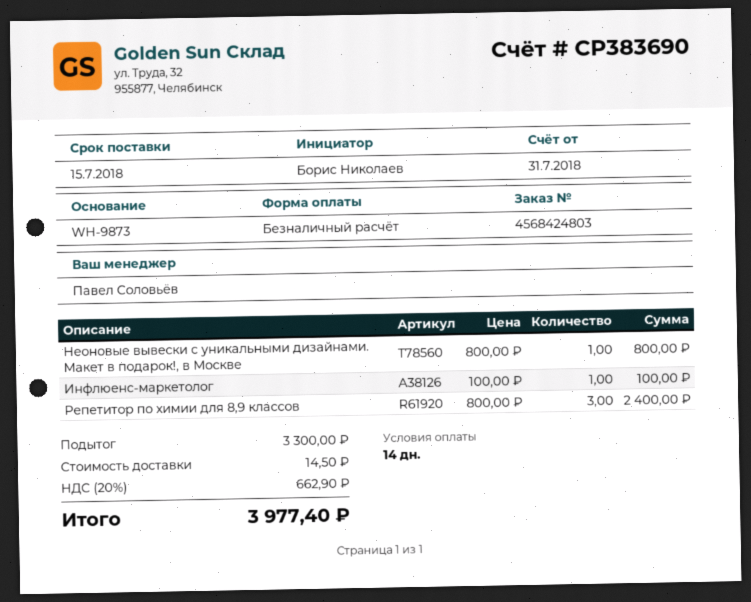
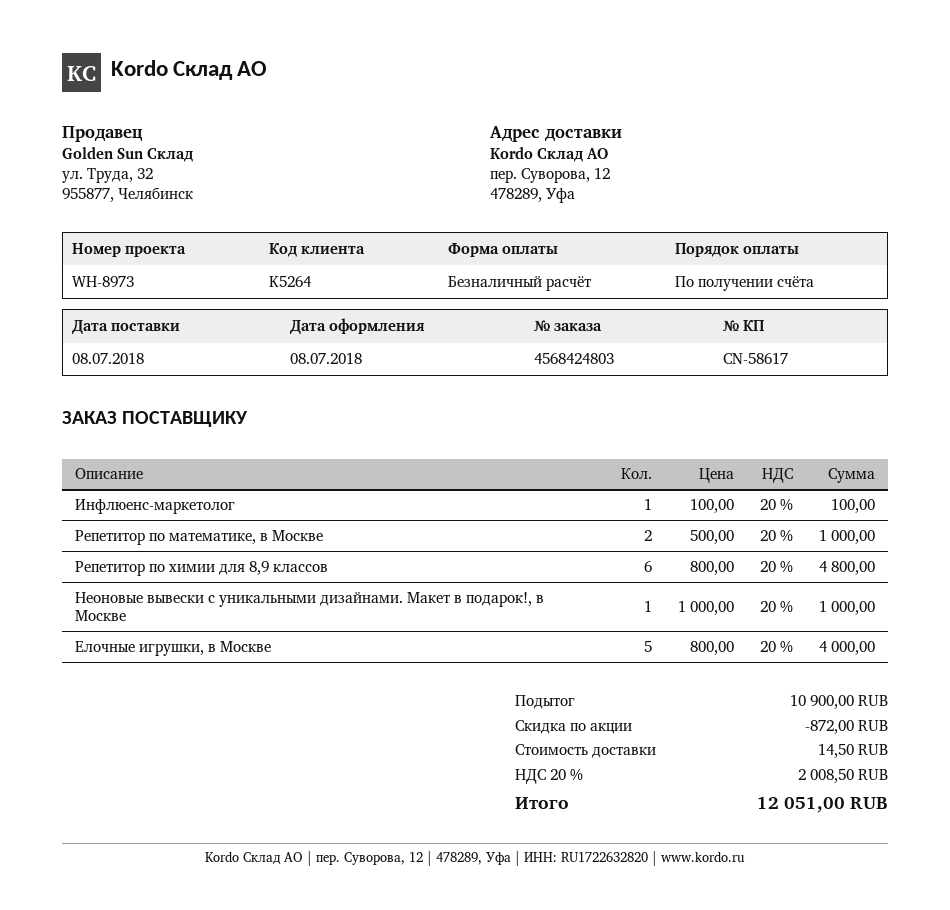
delivery date: 2018-07-15 -> 2018-07-08
payment terms: 14 days -> on receipt
reference: WH-9873 -> WH-8973
Неоновые вывески с уникальными дизайнами. Макет в подарок!, в Москве: 1 x 800.00 = 800.00 -> 1 x 1000.00 = 1000.00
Репетитор по химии для 8,9 классов: 3 x 800.00 = 2400.00 -> 6 x 800.00 = 4800.00
Репетитор по математике, в Москве: none -> 2 x 500.00 = 1000.00
Елочные игрушки, в Москве: none -> 5 x 800.00 = 4000.00
subtotal: 3300.00 -> 10900.00
discount: none -> 872.00
tax: 20% = 662.90 -> 20% = 2008.50
total: 3977.40 -> 12051.00

